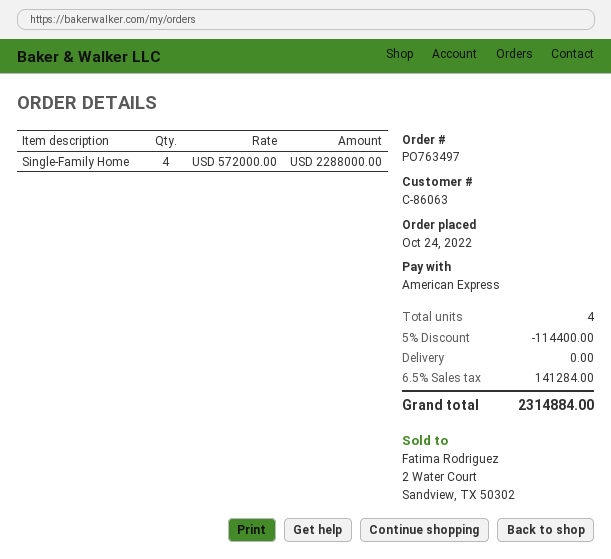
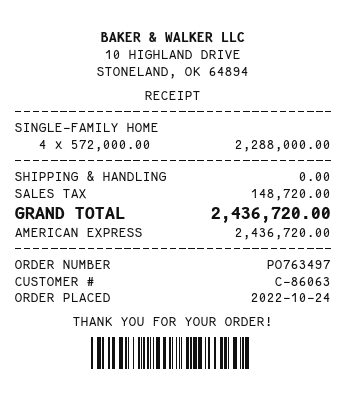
discount: 5% = 114400.00 -> none
tax: 141284.00 -> 148720.00
total: 2314884.00 -> 2436720.00

